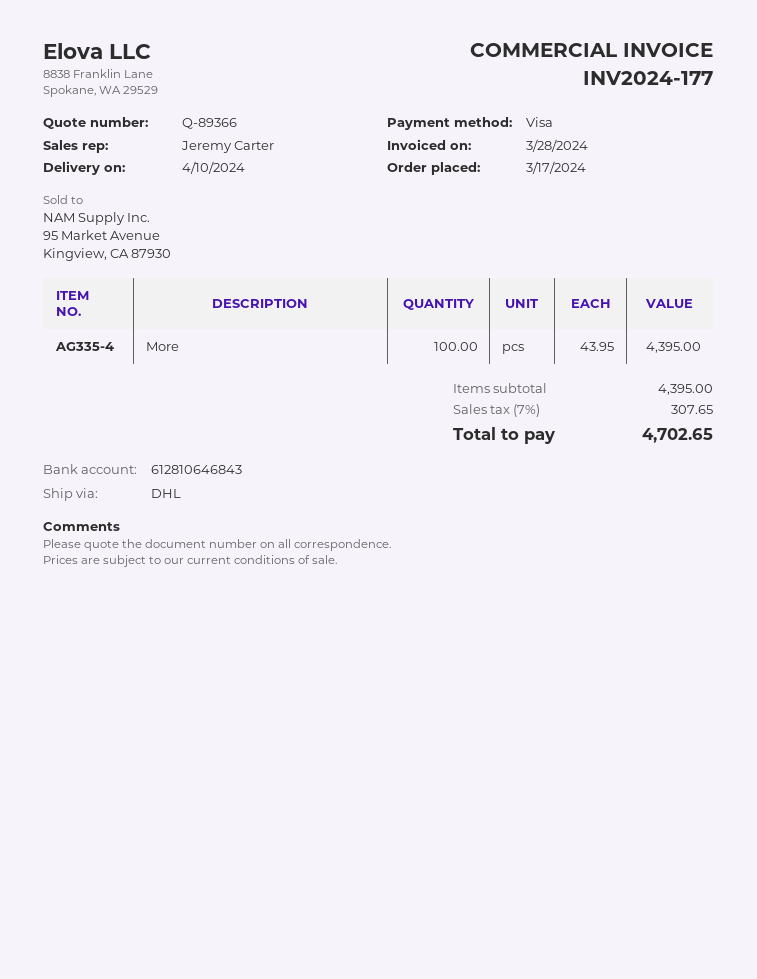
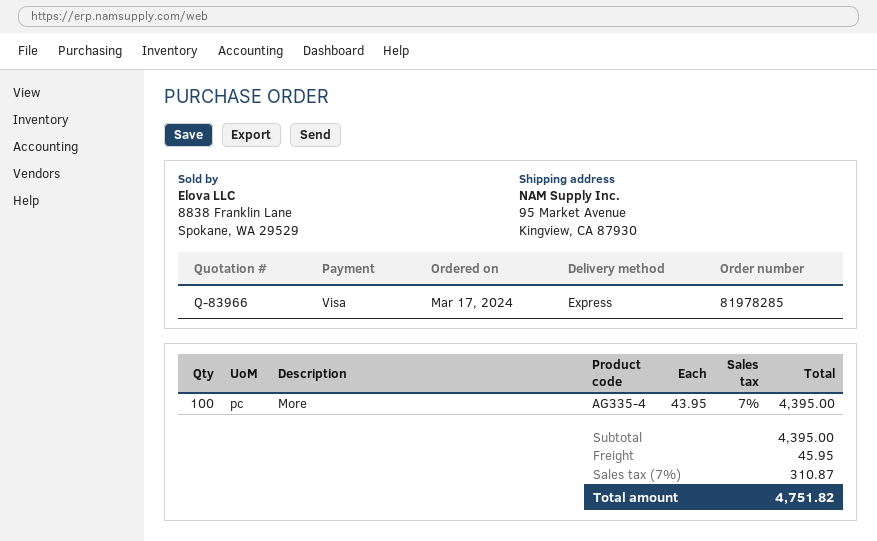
quote number: Q-89366 -> Q-83966
shipping method: DHL -> express
shipping: none -> 45.95
tax: 7% = 307.65 -> 7% = 310.87
total: 4702.65 -> 4751.82

